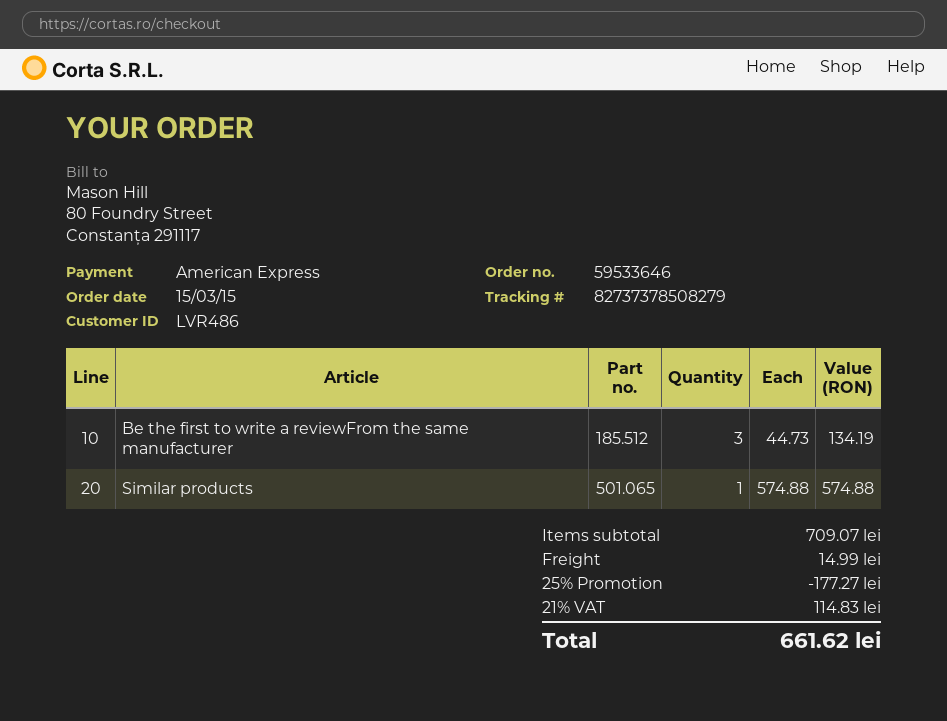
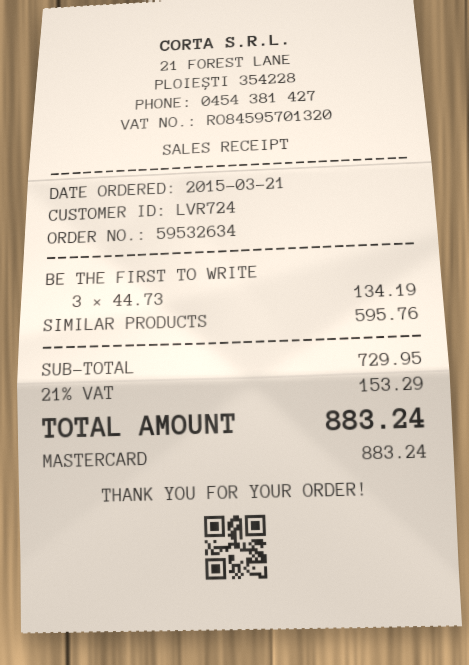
order number: 59533646 -> 59532634
order date: 2015-03-15 -> 2015-03-21
customer number: LVR486 -> LVR724
payment method: American Express -> Mastercard
Similar products: 1 x 574.88 = 574.88 -> 1 x 595.76 = 595.76
subtotal: 709.07 -> 729.95
discount: 25% = 177.27 -> none
shipping: 14.99 -> none
tax: 21% = 114.83 -> 21% = 153.29
total: 661.62 -> 883.24

